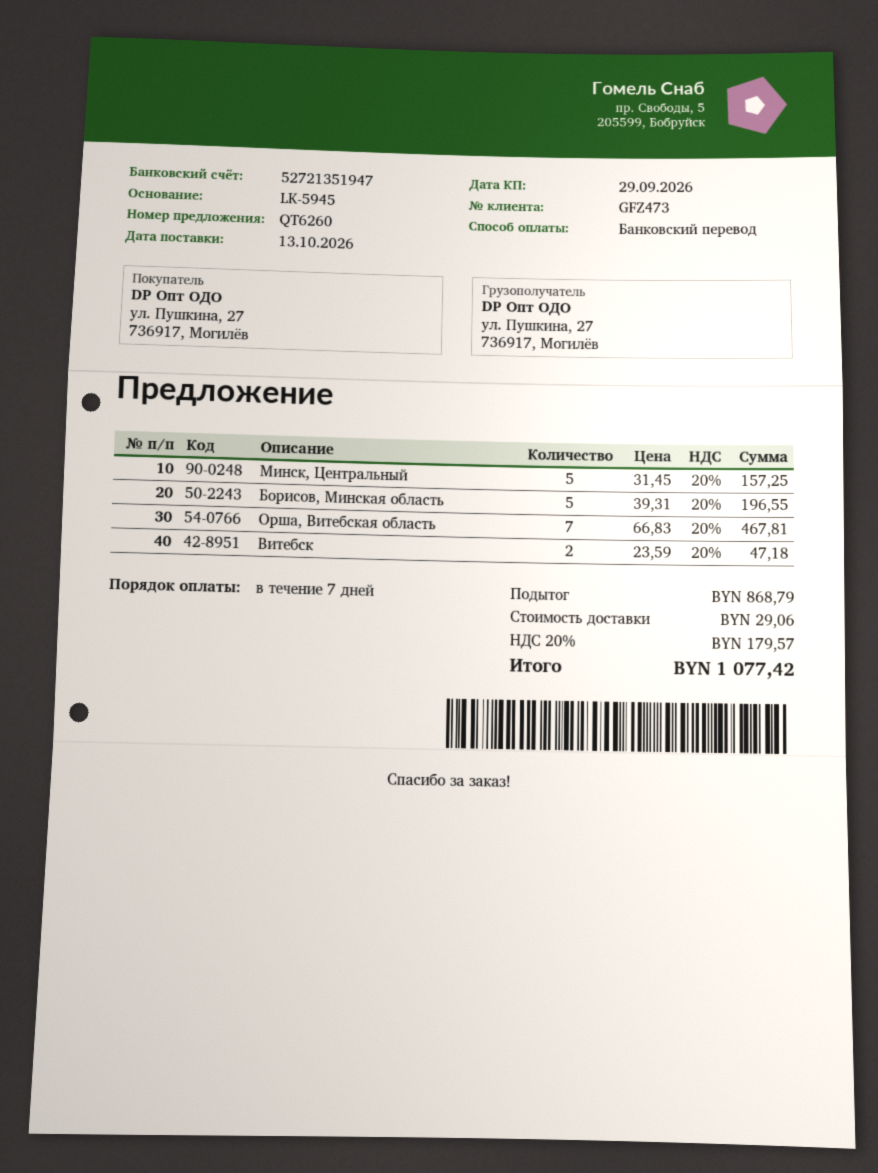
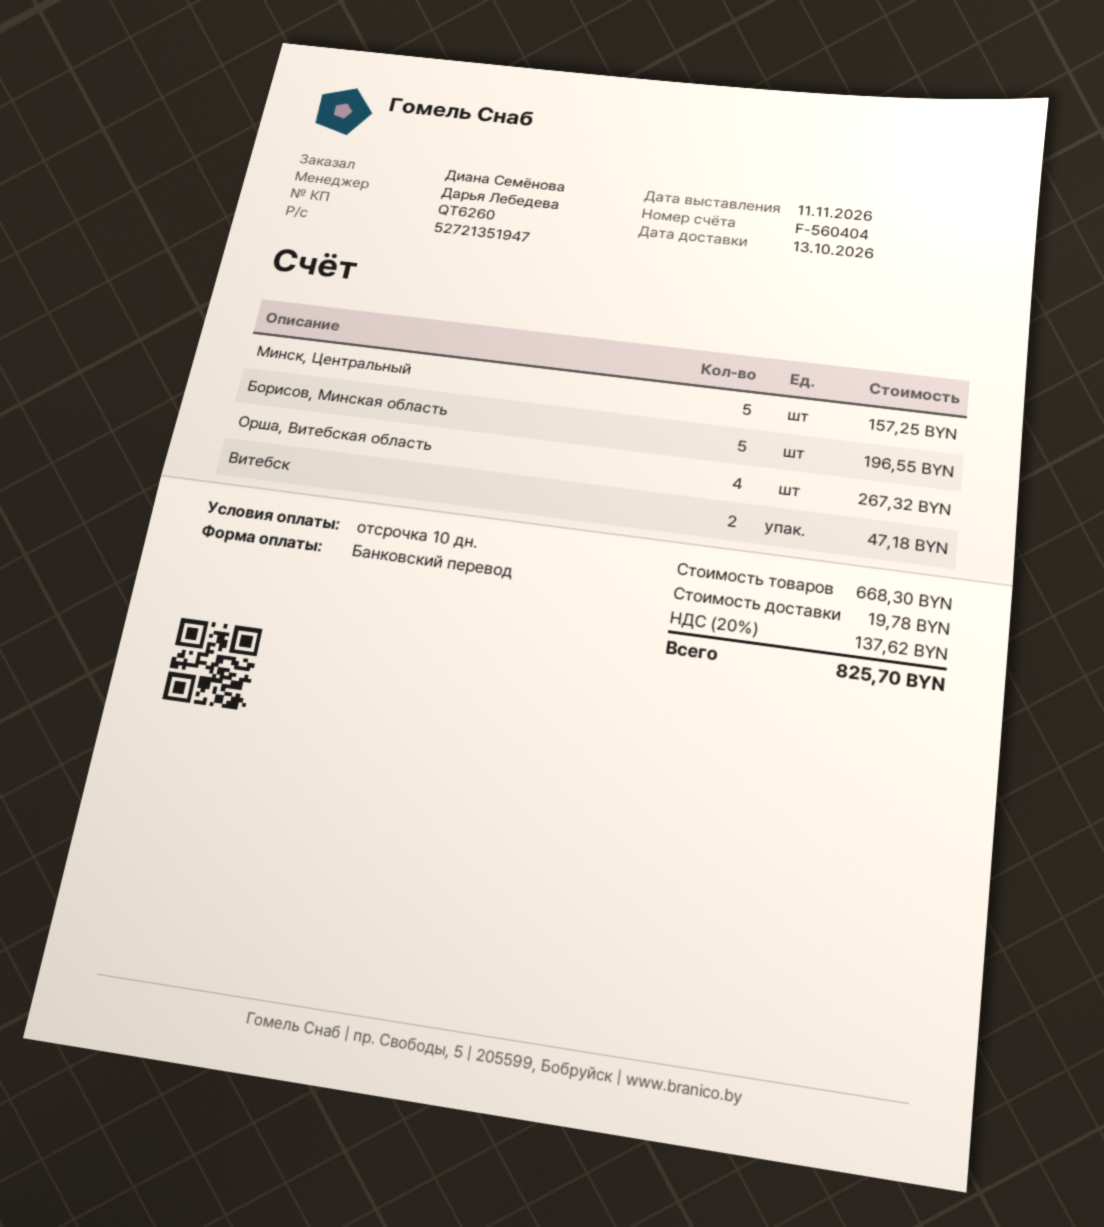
payment terms: 7 days -> 10 days
Орша, Витебская область: 7 for 467.81 -> 4 for 267.32
subtotal: 868.79 -> 668.30
shipping: 29.06 -> 19.78
tax: 20% = 179.57 -> 20% = 137.62
total: 1077.42 -> 825.70

